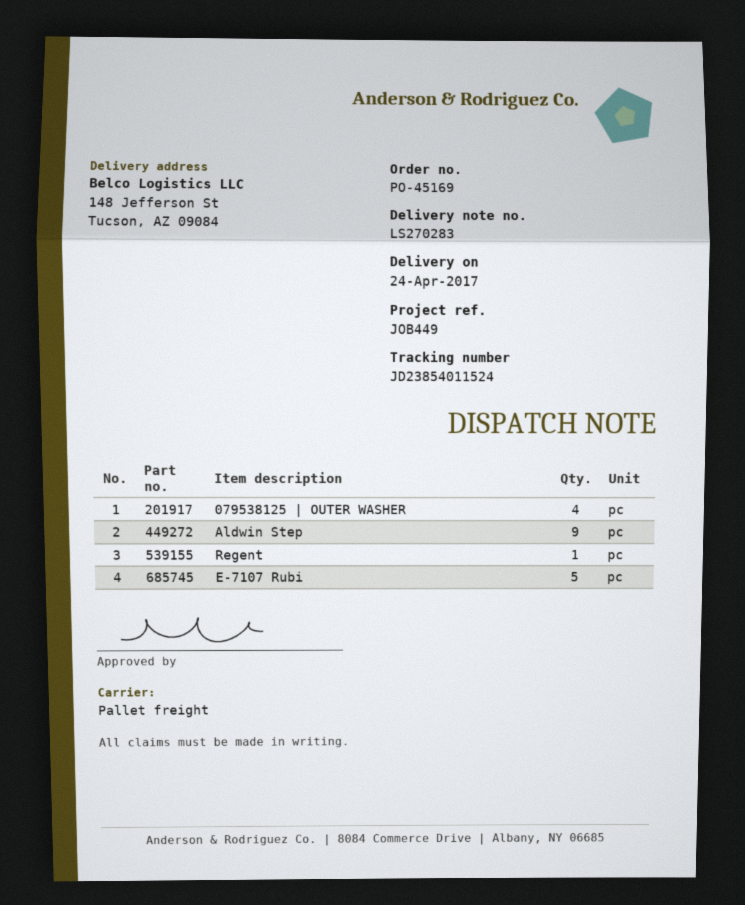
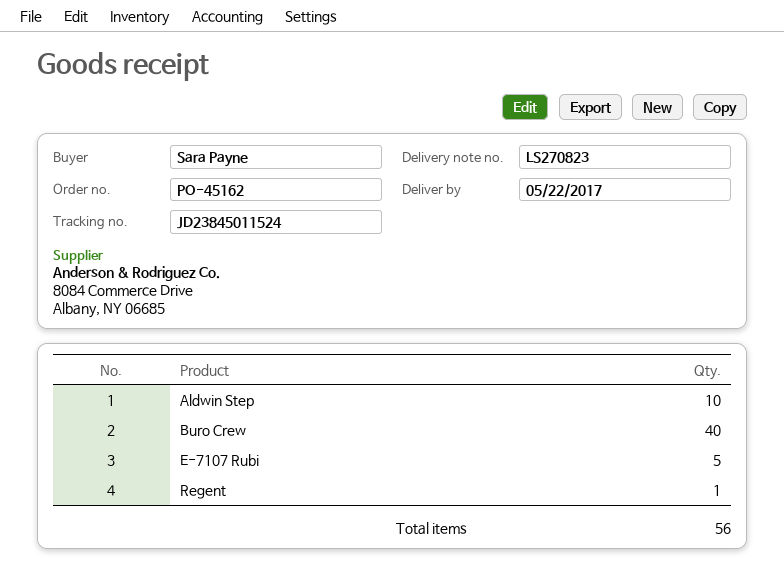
order number: PO-45169 -> PO-45162
delivery note number: LS270283 -> LS270823
delivery date: 2017-04-24 -> 2017-05-22
tracking number: JD23854011524 -> JD23845011524
079538125 | OUTER WASHER: 4 -> none
Aldwin Step: 9 -> 10
Buro Crew: none -> 40

